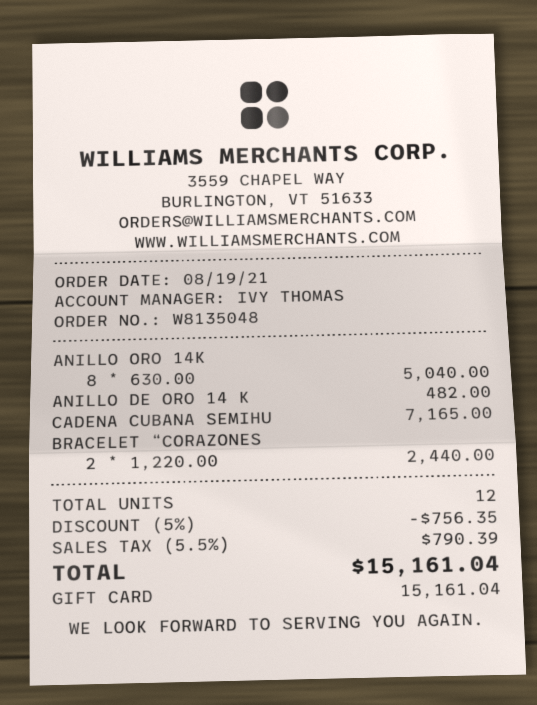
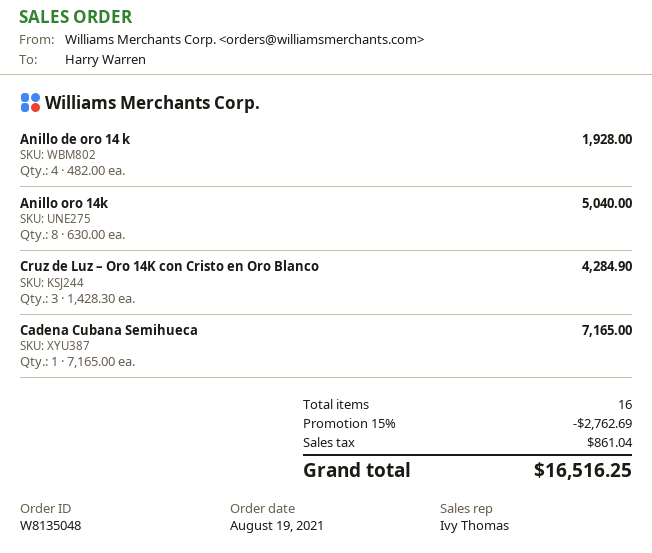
ANILLO DE ORO 14 K: 1 x 482.00 = 482.00 -> 4 x 482.00 = 1928.00
BRACELET “CORAZONES: 2 x 1220.00 = 2440.00 -> none
Cruz de Luz – Oro 14K con Cristo en Oro Blanco: none -> 3 x 1428.30 = 4284.90
total quantity: 12 -> 16
discount: 5% = 756.35 -> 15% = 2762.69
tax: 790.39 -> 861.04
total: 15161.04 -> 16516.25

